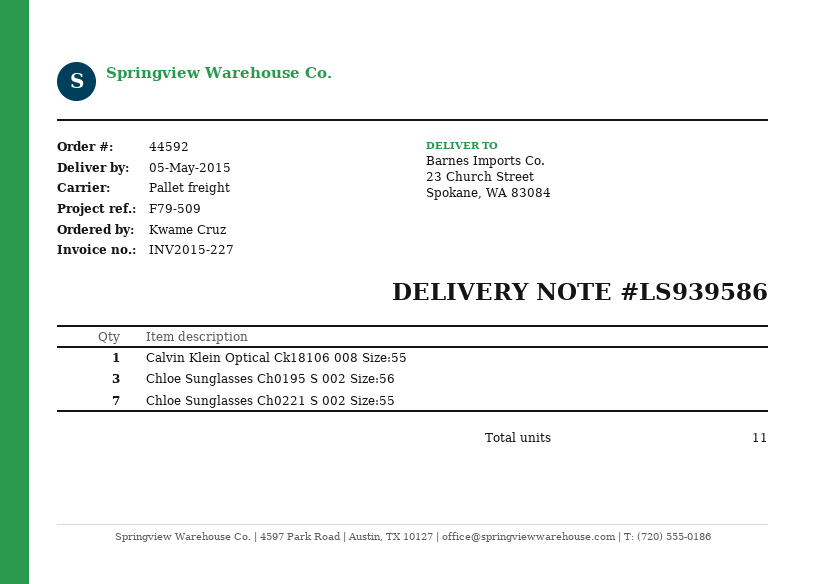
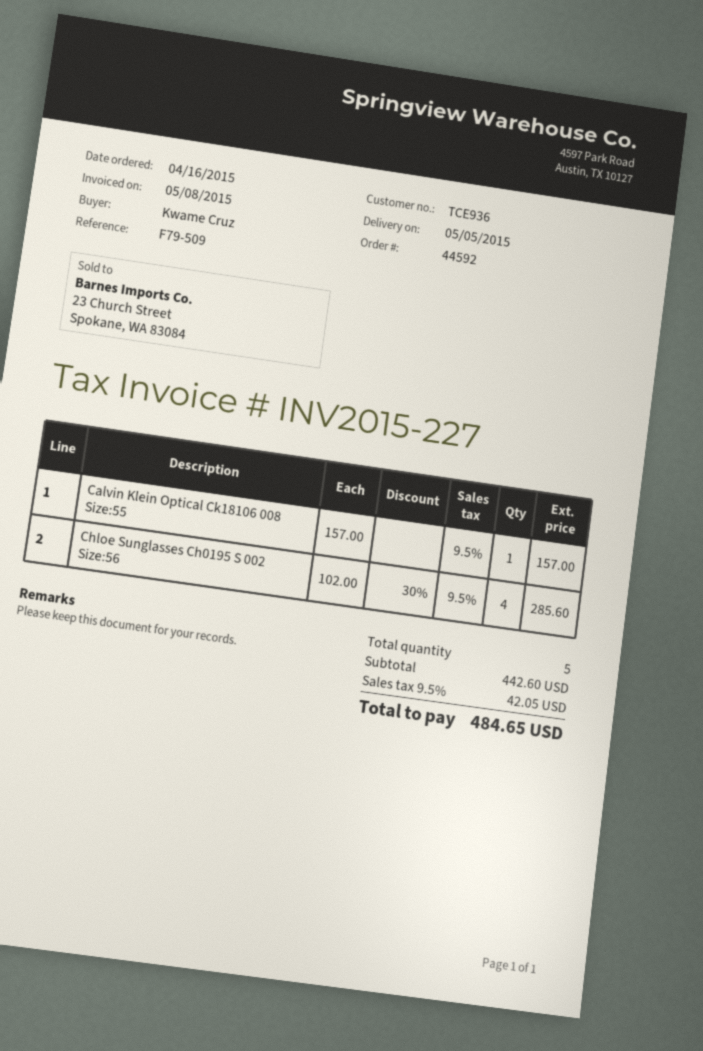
Chloe Sunglasses Ch0195 S 002 Size:56: 3 -> 4
Chloe Sunglasses Ch0221 S 002 Size:55: 7 -> none
total quantity: 11 -> 5

